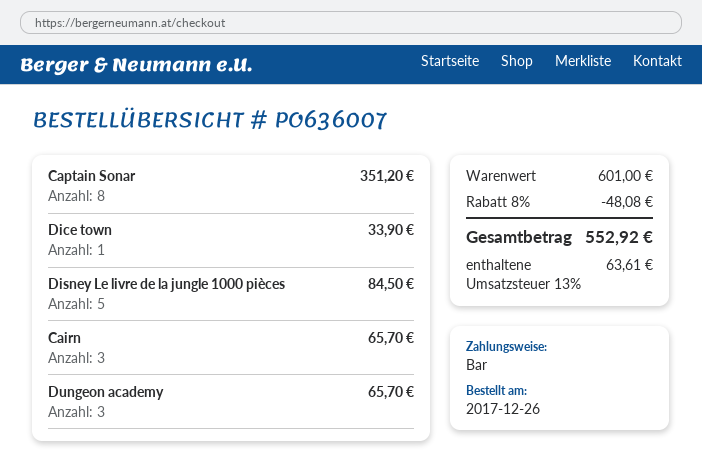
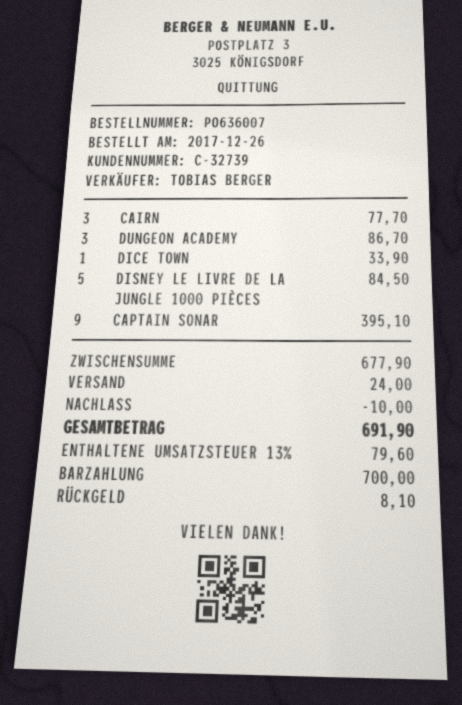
Captain Sonar: 8 for 351.20 -> 9 for 395.10
Cairn: 3 for 65.70 -> 3 for 77.70
Dungeon academy: 3 for 65.70 -> 3 for 86.70
subtotal: 601.00 -> 677.90
discount: 48.08 -> 10.00
shipping: none -> 24.00
tax: 13% = 63.61 -> 13% = 79.60
total: 552.92 -> 691.90

